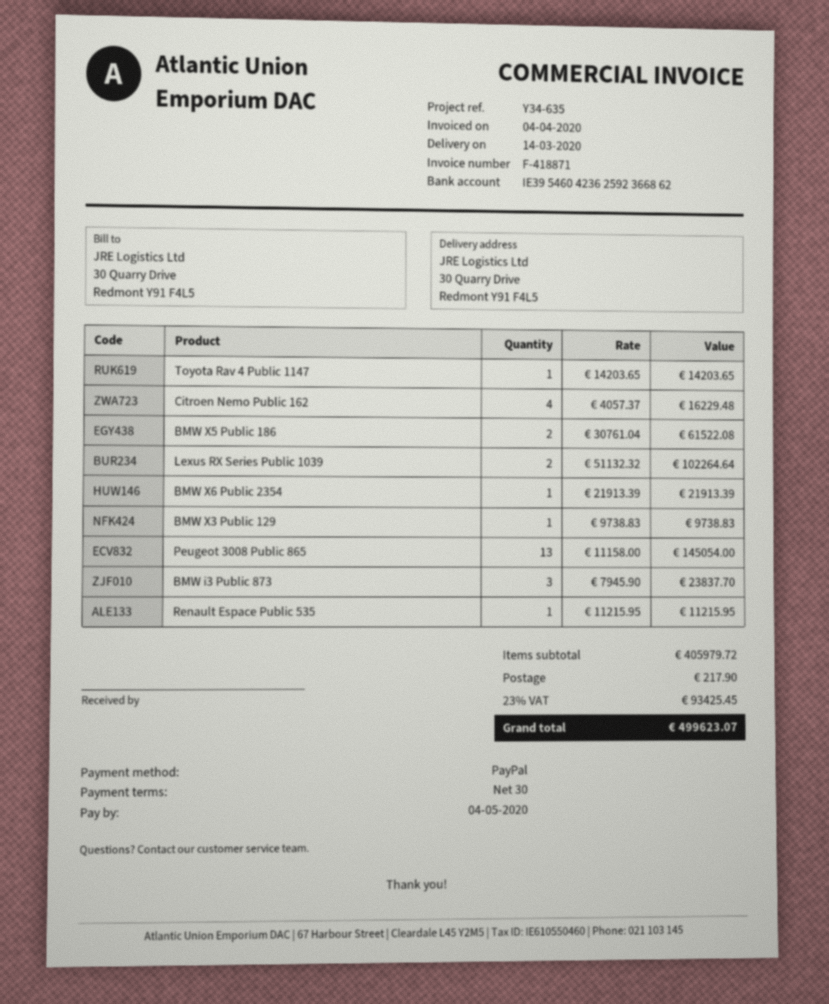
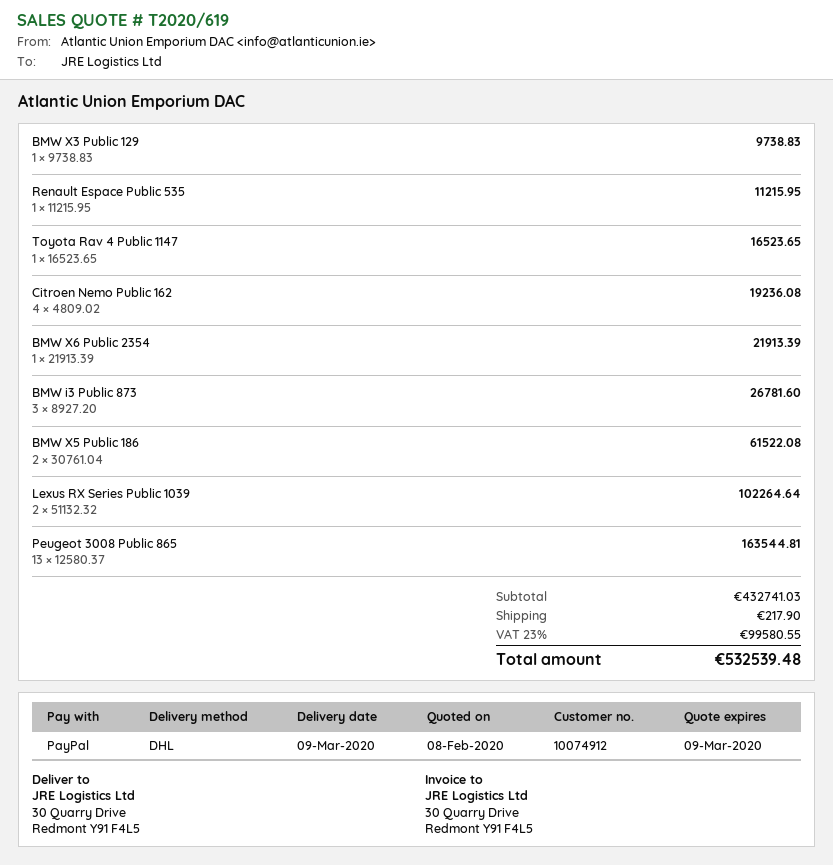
delivery date: 2020-03-14 -> 2020-03-09
Toyota Rav 4 Public 1147: 1 x 14203.65 = 14203.65 -> 1 x 16523.65 = 16523.65
Citroen Nemo Public 162: 4 x 4057.37 = 16229.48 -> 4 x 4809.02 = 19236.08
Peugeot 3008 Public 865: 13 x 11158.00 = 145054.00 -> 13 x 12580.37 = 163544.81
BMW i3 Public 873: 3 x 7945.90 = 23837.70 -> 3 x 8927.20 = 26781.60
subtotal: 405979.72 -> 432741.03
tax: 23% = 93425.45 -> 23% = 99580.55
total: 499623.07 -> 532539.48

